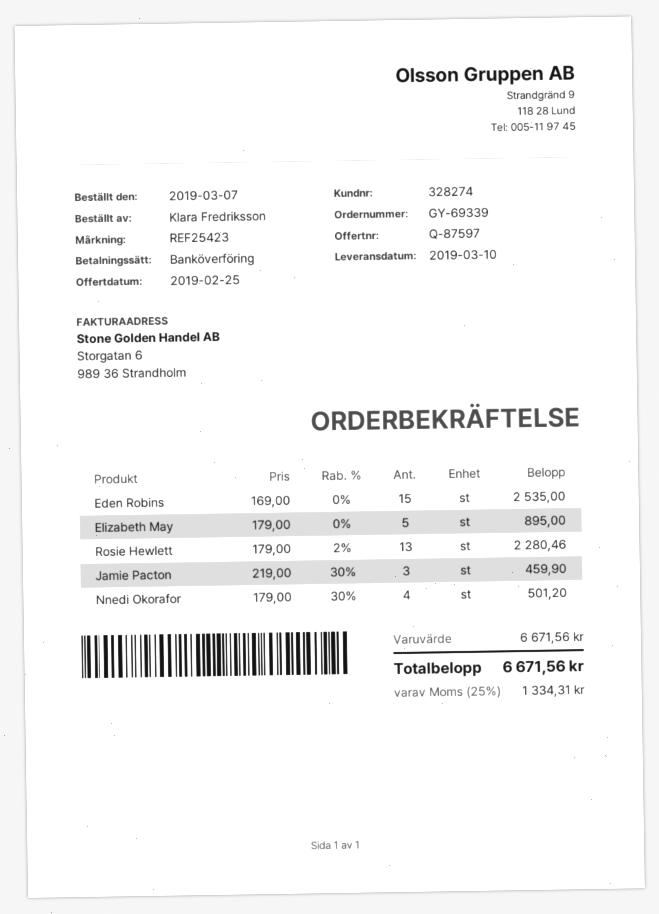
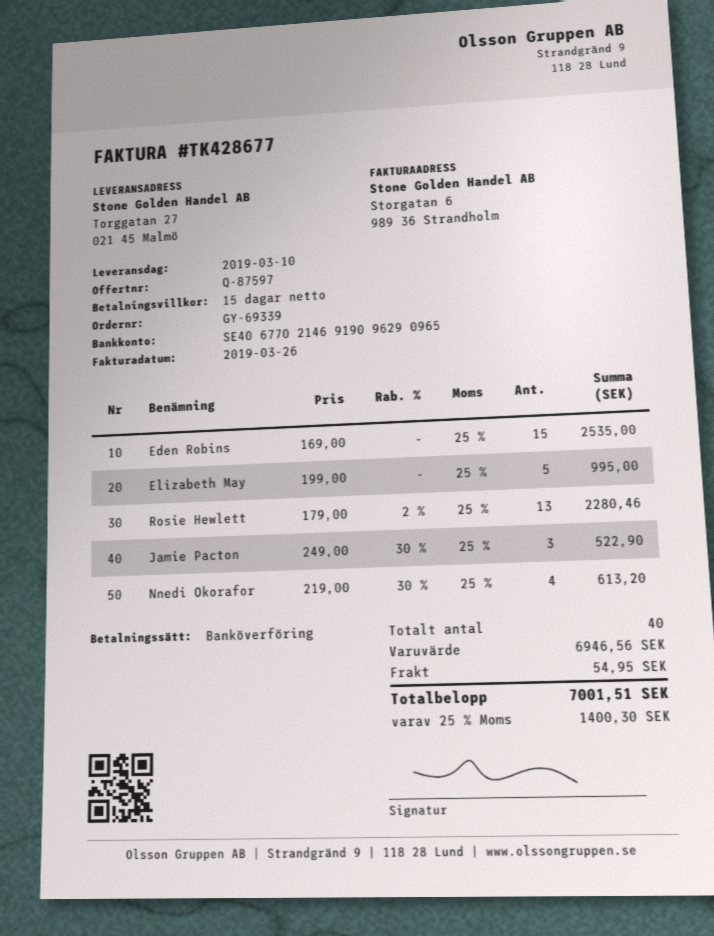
Elizabeth May: 5 x 179.00 = 895.00 -> 5 x 199.00 = 995.00
Jamie Pacton: 3 x 219.00 - 30% = 459.90 -> 3 x 249.00 - 30% = 522.90
Nnedi Okorafor: 4 x 179.00 - 30% = 501.20 -> 4 x 219.00 - 30% = 613.20
subtotal: 6671.56 -> 6946.56
shipping: none -> 54.95
tax: 25% = 1334.31 -> 25% = 1400.30
total: 6671.56 -> 7001.51

